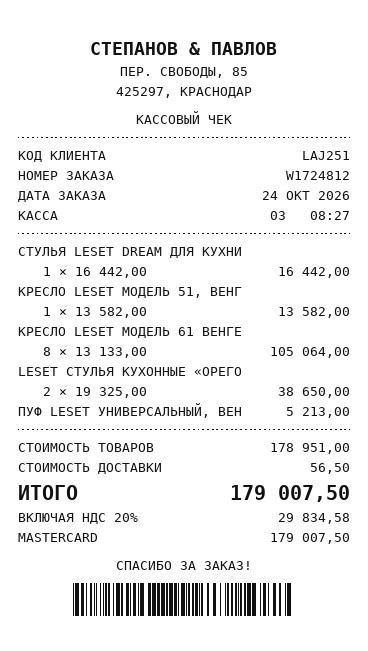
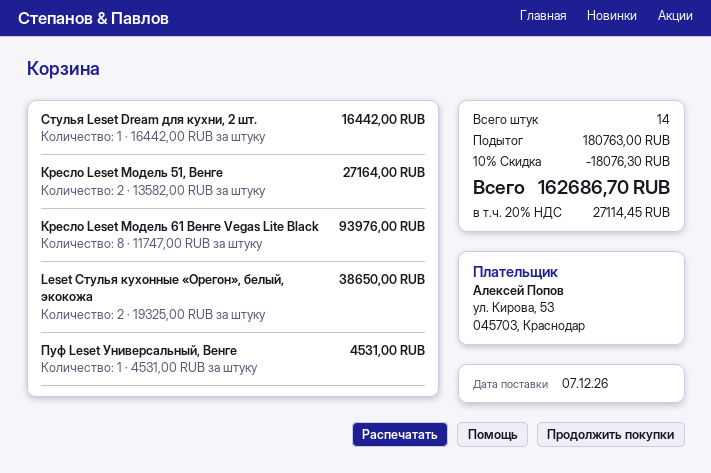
КРЕСЛО LESET МОДЕЛЬ 51, ВЕНГ: 1 x 13582.00 = 13582.00 -> 2 x 13582.00 = 27164.00
КРЕСЛО LESET МОДЕЛЬ 61 ВЕНГЕ: 8 x 13133.00 = 105064.00 -> 8 x 11747.00 = 93976.00
ПУФ LESET УНИВЕРСАЛЬНЫЙ, ВЕН: 1 x 5213.00 = 5213.00 -> 1 x 4531.00 = 4531.00
subtotal: 178951.00 -> 180763.00
discount: none -> 10% = 18076.30
shipping: 56.50 -> none
tax: 20% = 29834.58 -> 20% = 27114.45
total: 179007.50 -> 162686.70

